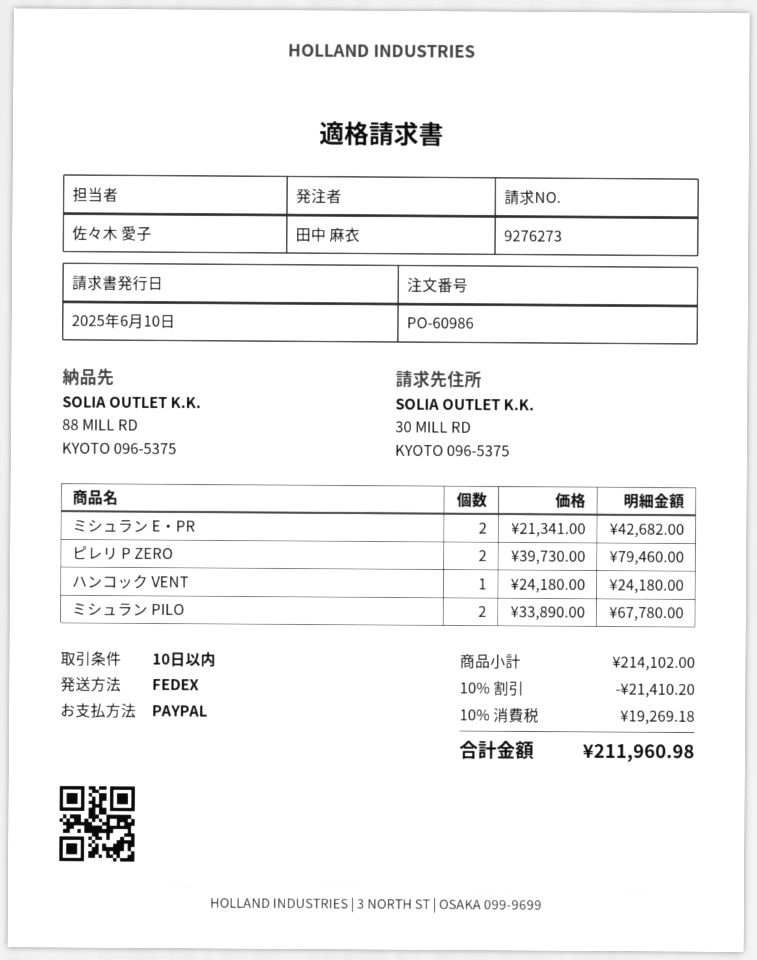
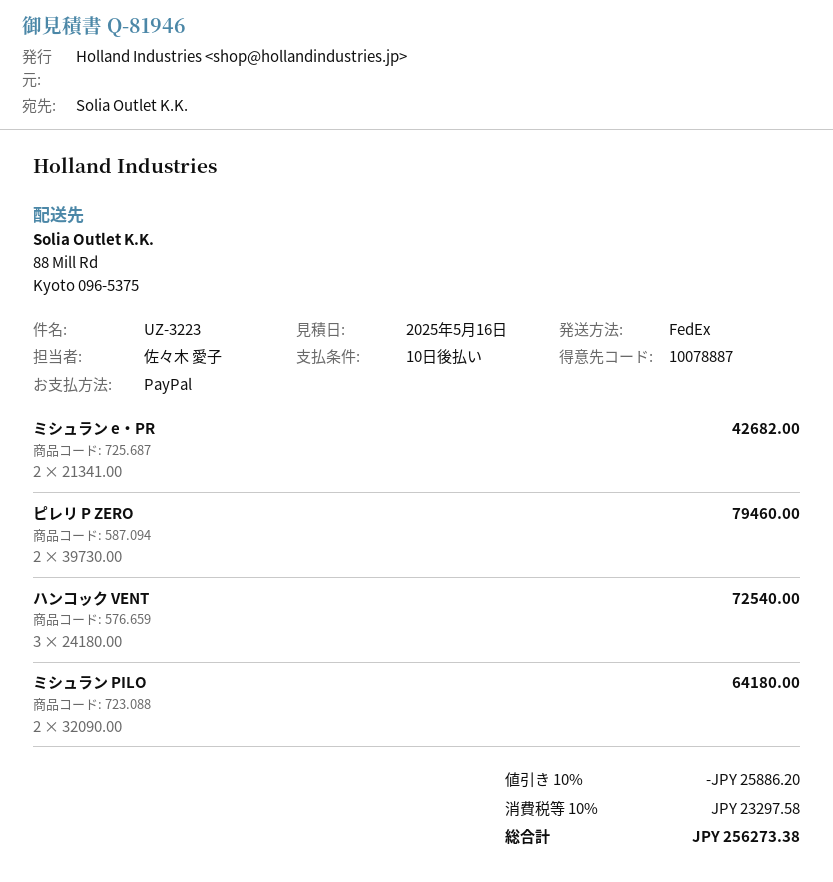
ハンコック VENT: 1 x 24180.00 = 24180.00 -> 3 x 24180.00 = 72540.00
ミシュラン PILO: 2 x 33890.00 = 67780.00 -> 2 x 32090.00 = 64180.00
discount: 10% = 21410.20 -> 10% = 25886.20
tax: 10% = 19269.18 -> 10% = 23297.58
total: 211960.98 -> 256273.38

